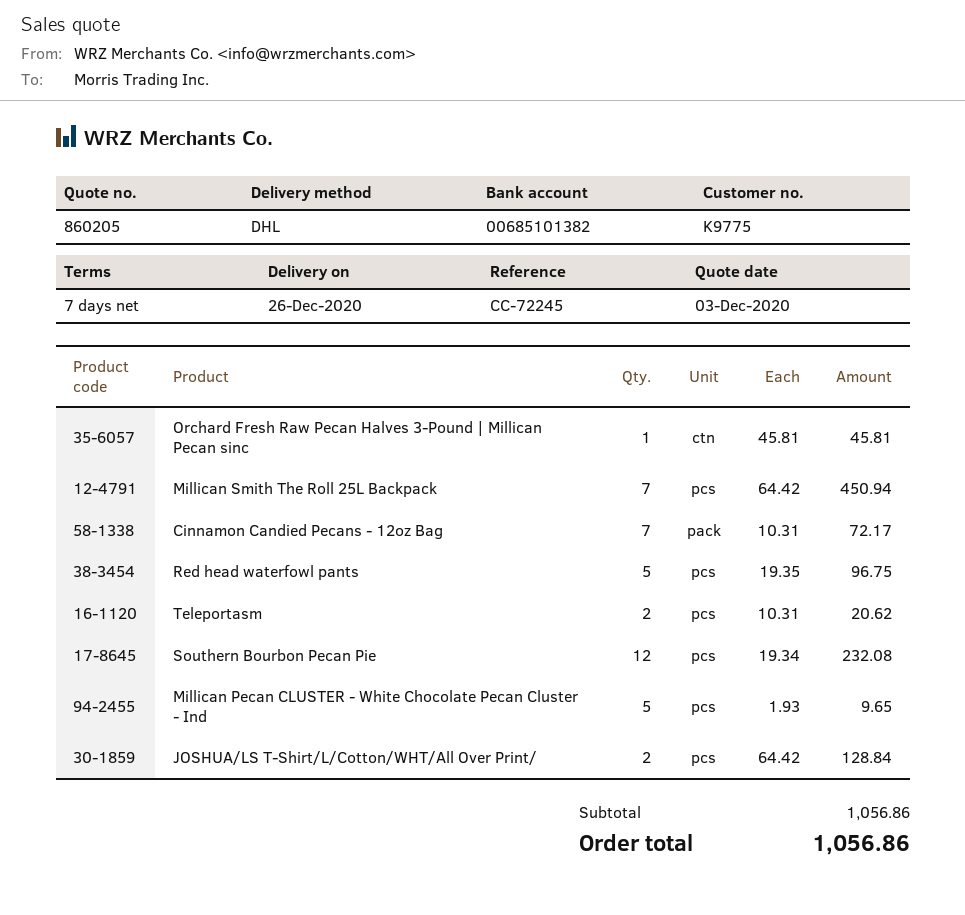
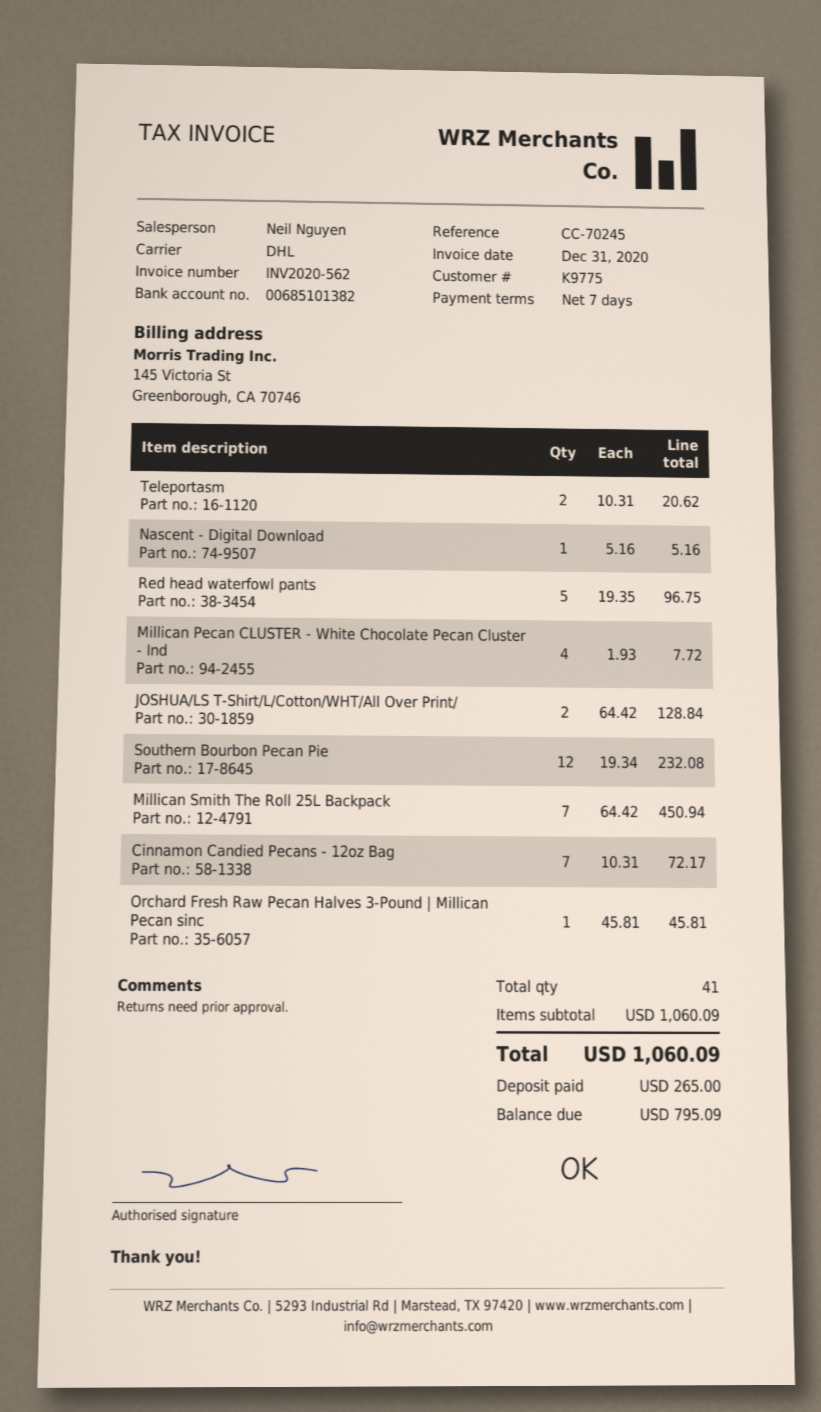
reference: CC-72245 -> CC-70245
Millican Pecan CLUSTER - White Chocolate Pecan Cluster - Ind: 5 x 1.93 = 9.65 -> 4 x 1.93 = 7.72
Nascent - Digital Download: none -> 1 x 5.16 = 5.16
subtotal: 1056.86 -> 1060.09
total: 1056.86 -> 1060.09

